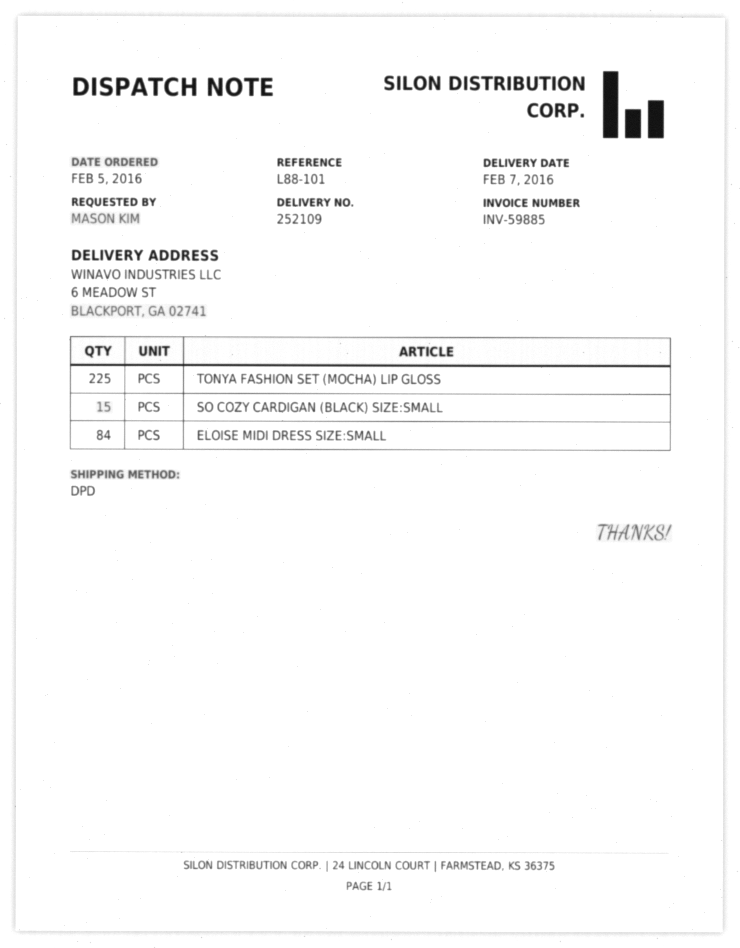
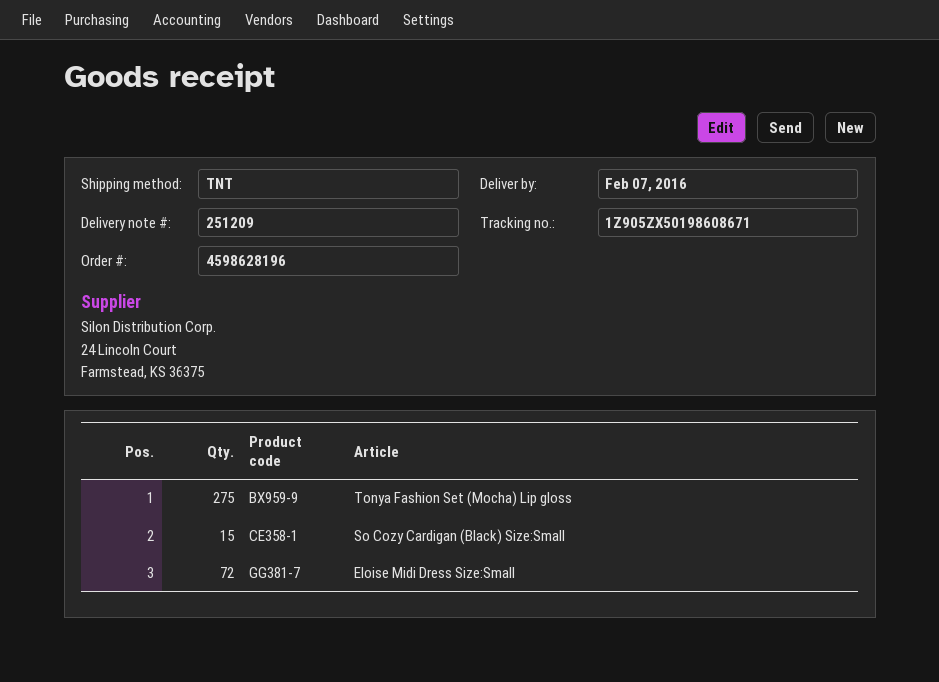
delivery note number: 252109 -> 251209
shipping method: DPD -> TNT
TONYA FASHION SET (MOCHA) LIP GLOSS: 225 -> 275
ELOISE MIDI DRESS SIZE:SMALL: 84 -> 72

